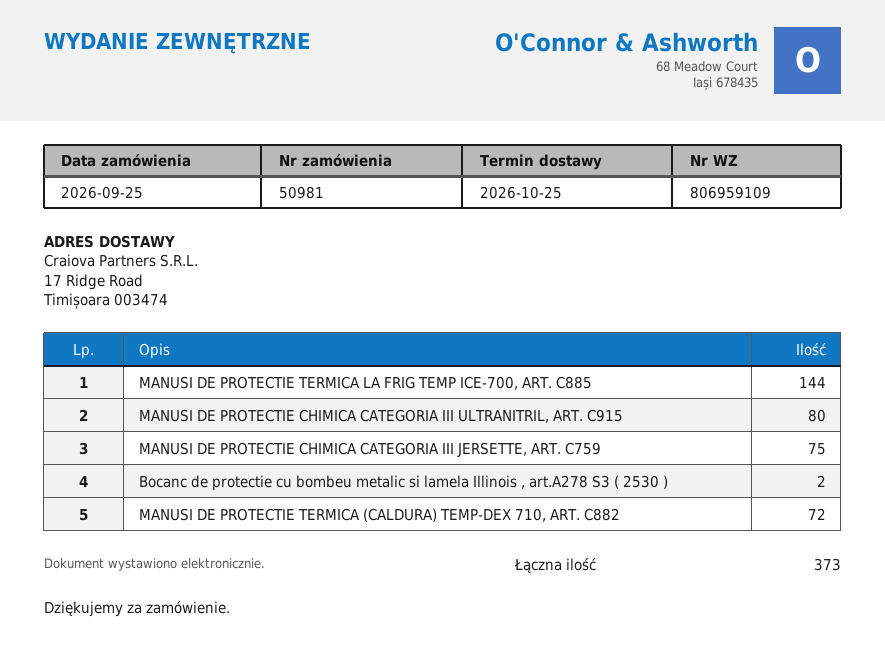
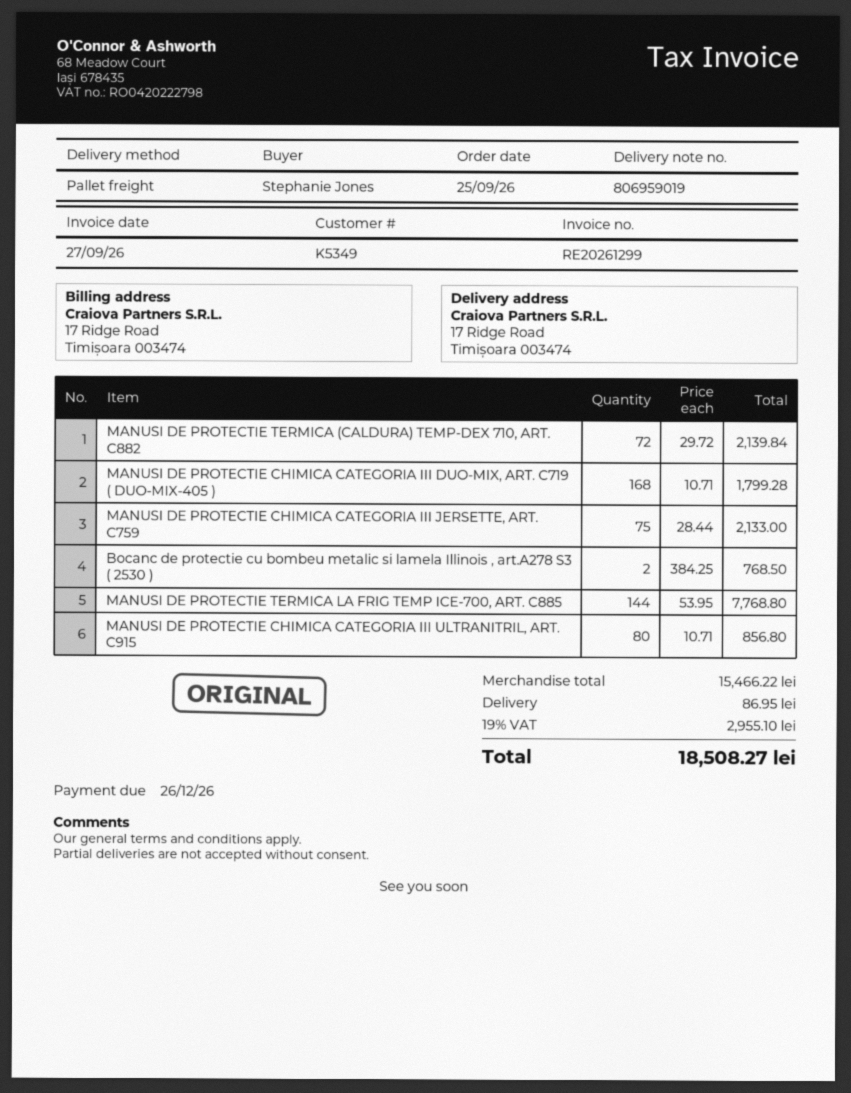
delivery note number: 806959109 -> 806959019
MANUSI DE PROTECTIE CHIMICA CATEGORIA III DUO-MIX, ART. C719 ( DUO-MIX-405 ): none -> 168

